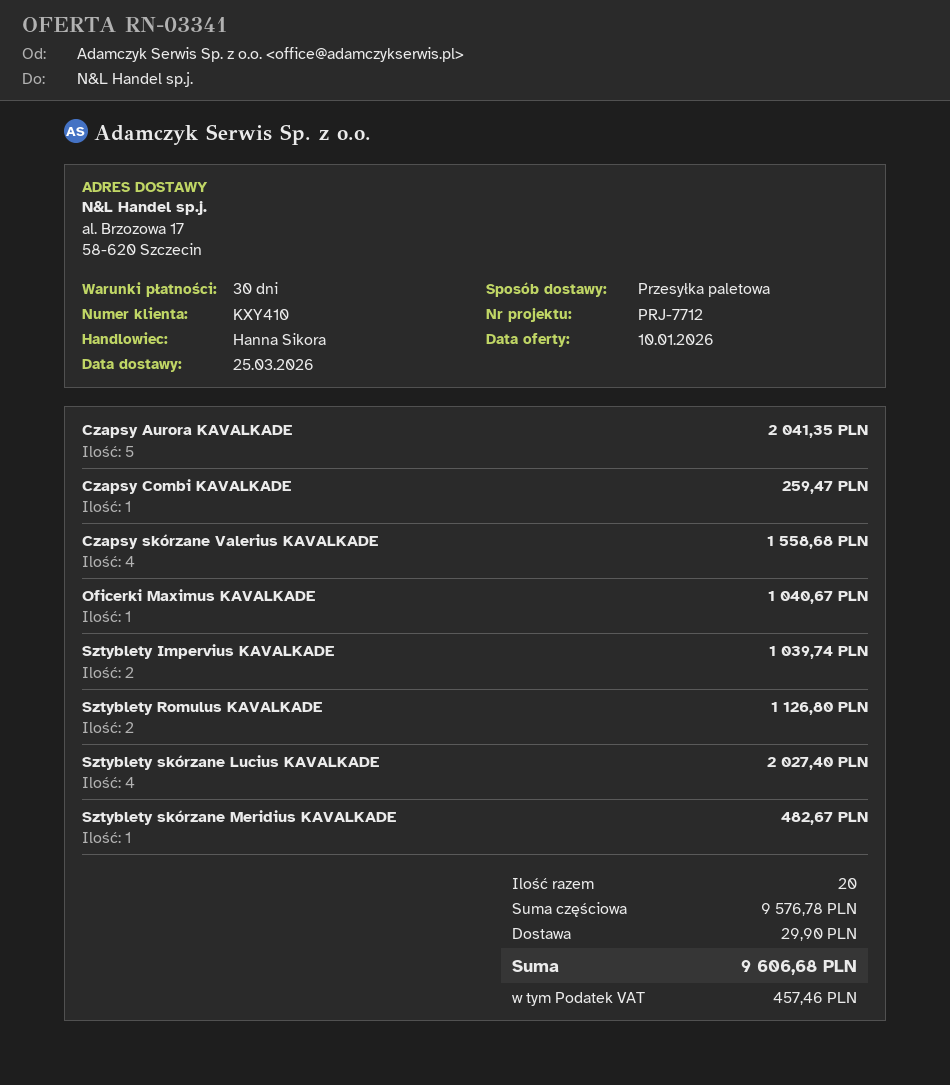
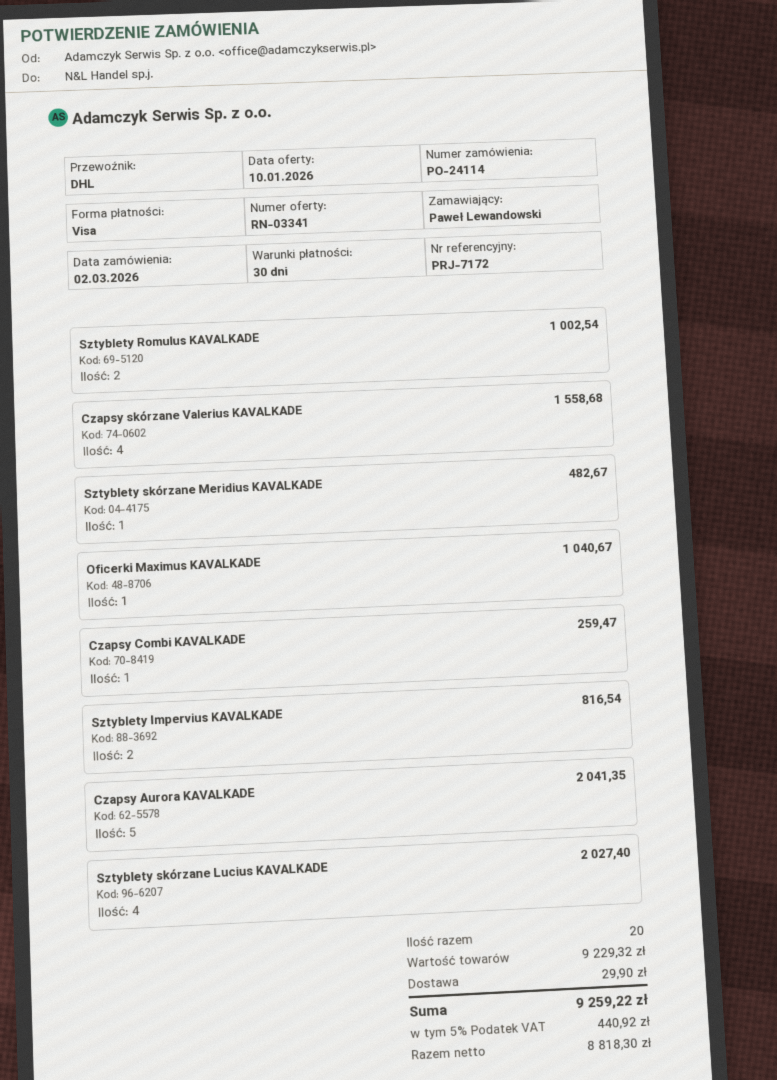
reference: PRJ-7712 -> PRJ-7172
shipping method: pallet freight -> DHL
Sztyblety Impervius KAVALKADE: 2 for 1039.74 -> 2 for 816.54
Sztyblety Romulus KAVALKADE: 2 for 1126.80 -> 2 for 1002.54
subtotal: 9576.78 -> 9229.32
tax: 457.46 -> 440.92
total: 9606.68 -> 9259.22

